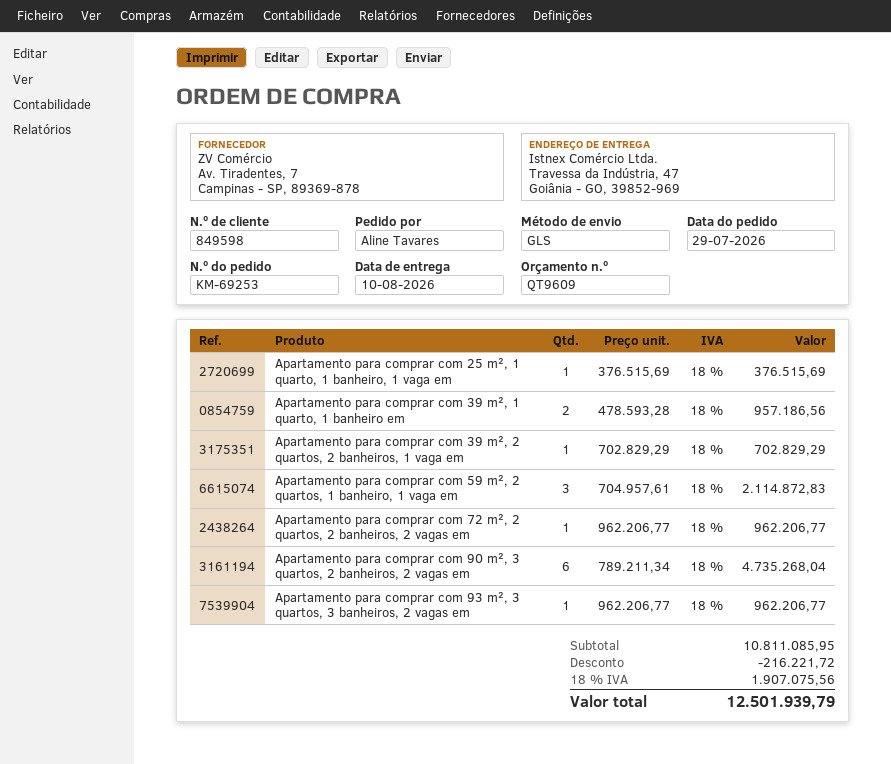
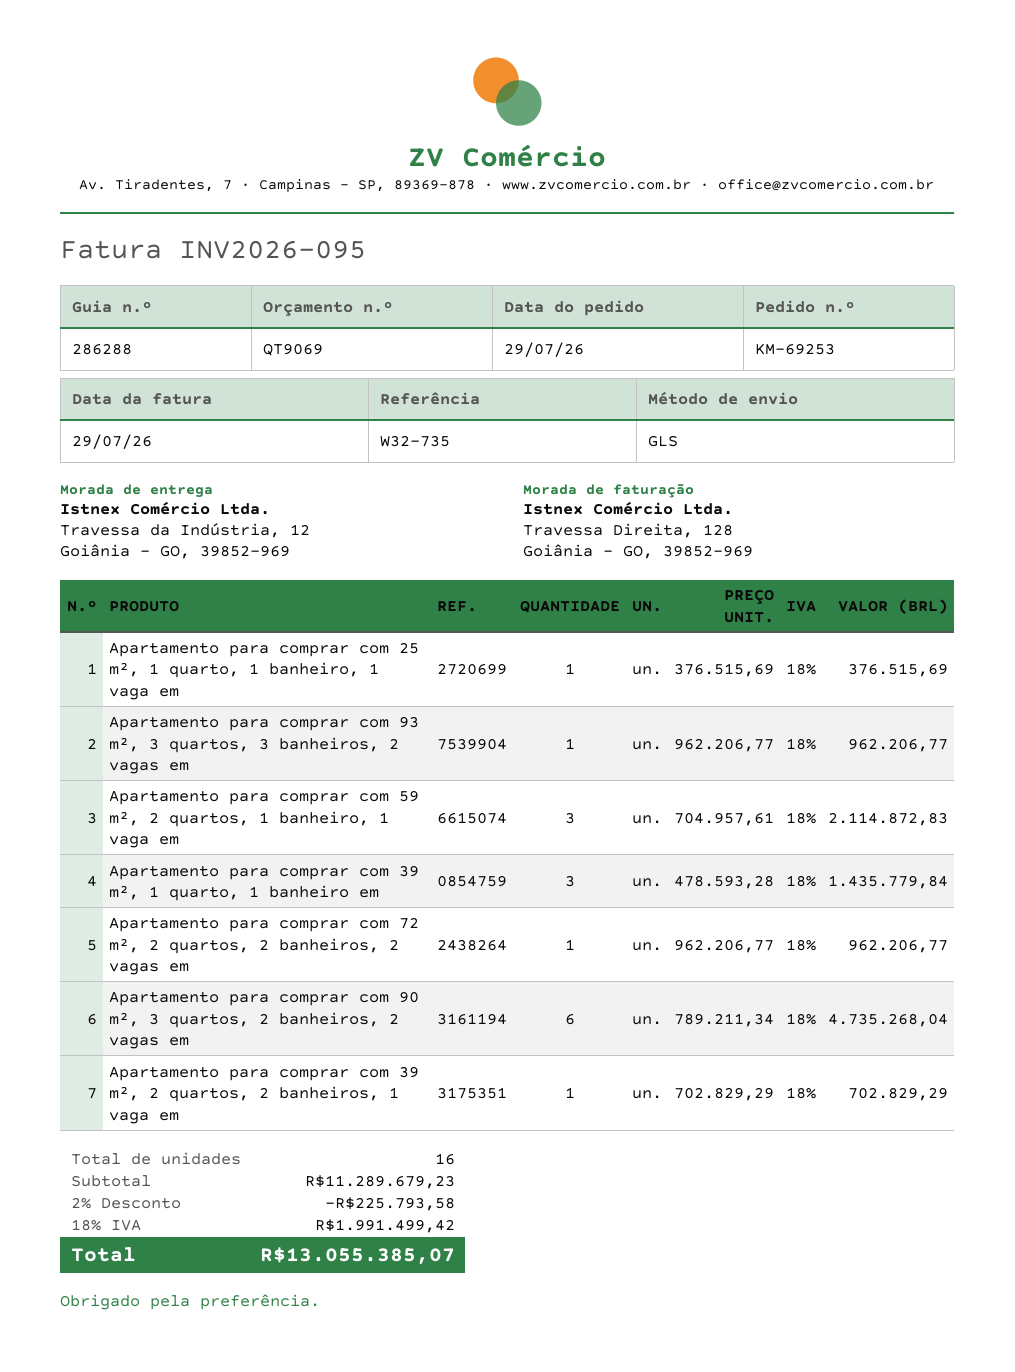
quote number: QT9609 -> QT9069
ship to: Travessa da Indústria, 47, Goiânia - GO, 39852-969 -> Travessa da Indústria, 12, Goiânia - GO, 39852-969
Apartamento para comprar com 39 m², 1 quarto, 1 banheiro em: 2 x 478593.28 = 957186.56 -> 3 x 478593.28 = 1435779.84
subtotal: 10811085.95 -> 11289679.23
discount: 216221.72 -> 225793.58
tax: 18% = 1907075.56 -> 18% = 1991499.42
total: 12501939.79 -> 13055385.07

